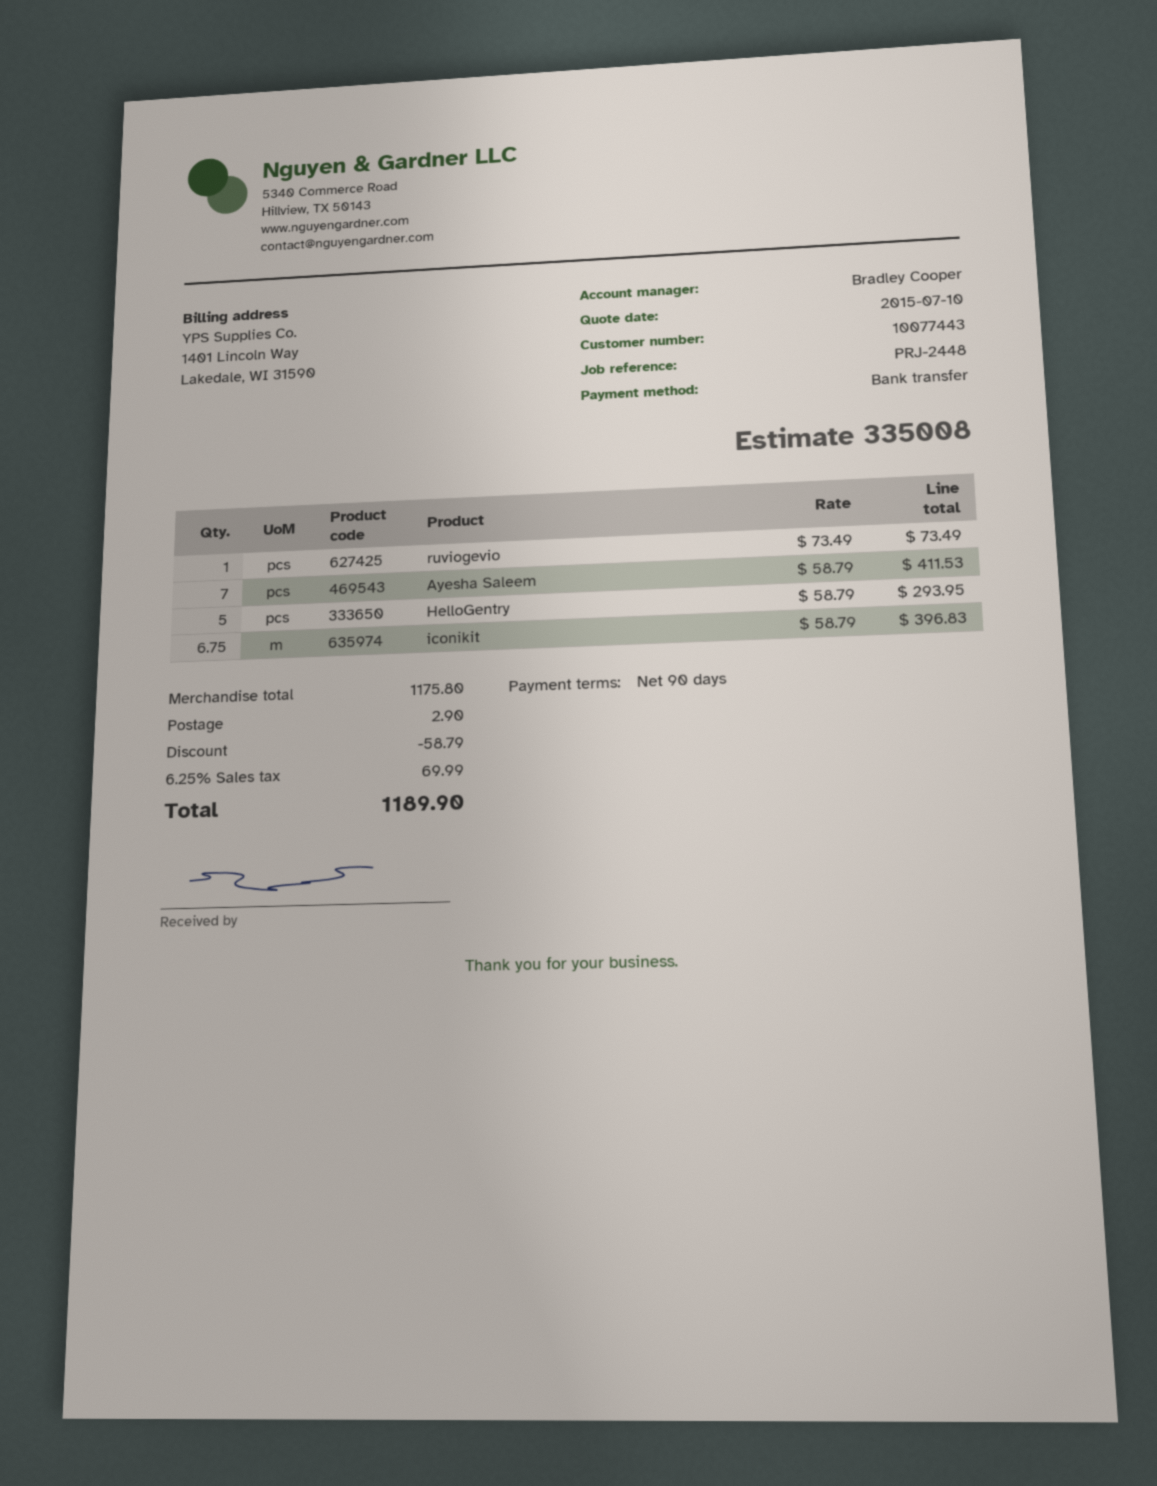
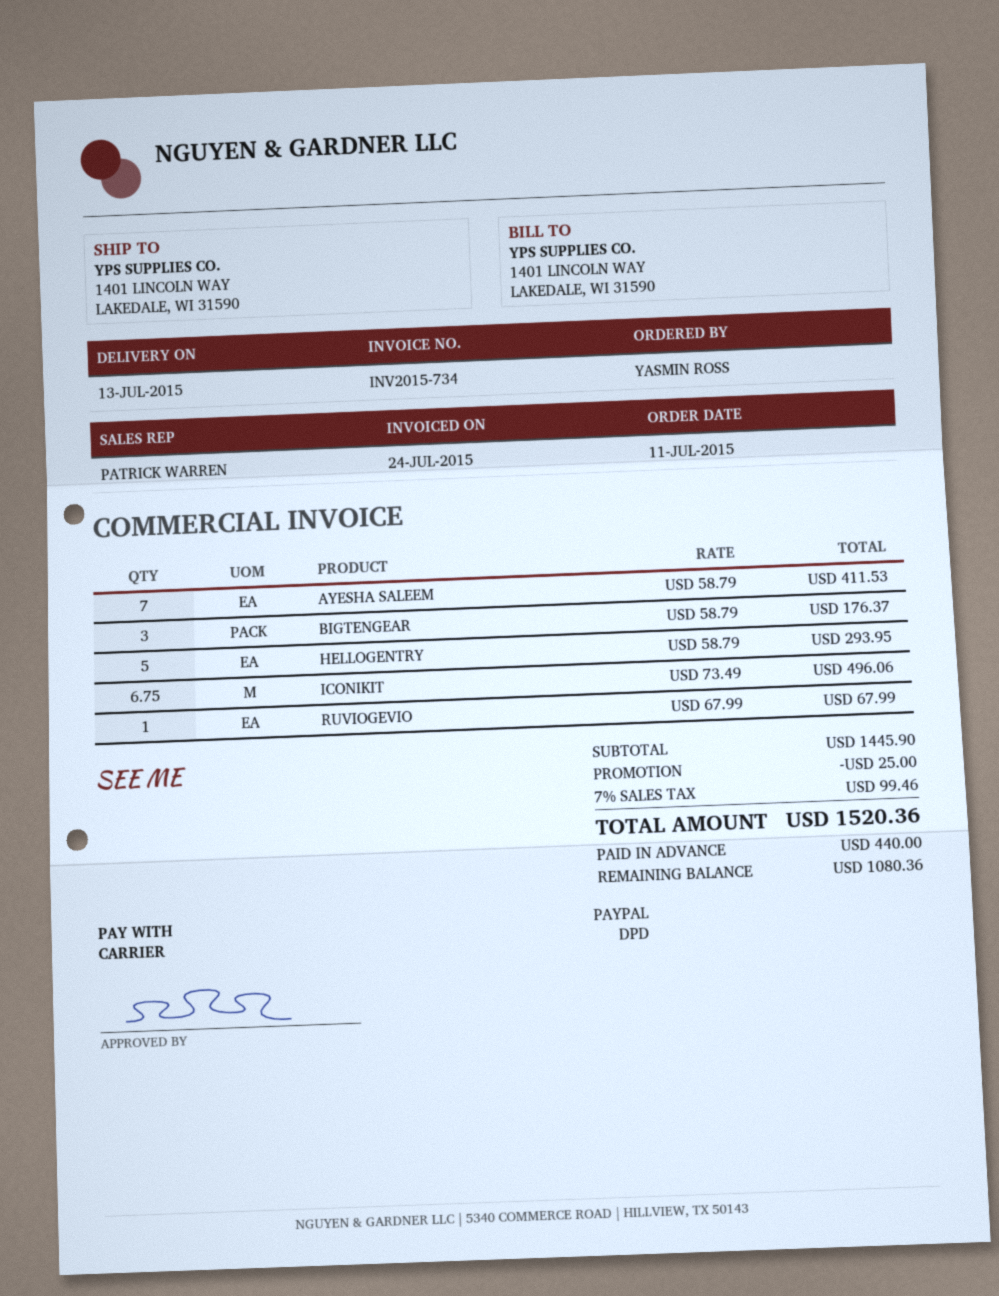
sales rep: Bradley Cooper -> PATRICK WARREN
payment method: bank transfer -> PayPal
ruviogevio: 1 x 73.49 = 73.49 -> 1 x 67.99 = 67.99
iconikit: 6.75 x 58.79 = 396.83 -> 6.75 x 73.49 = 496.06
BIGTENGEAR: none -> 3 x 58.79 = 176.37
subtotal: 1175.80 -> 1445.90
discount: 58.79 -> 25.00
shipping: 2.90 -> none
tax: 6.25% = 69.99 -> 7% = 99.46
total: 1189.90 -> 1520.36

